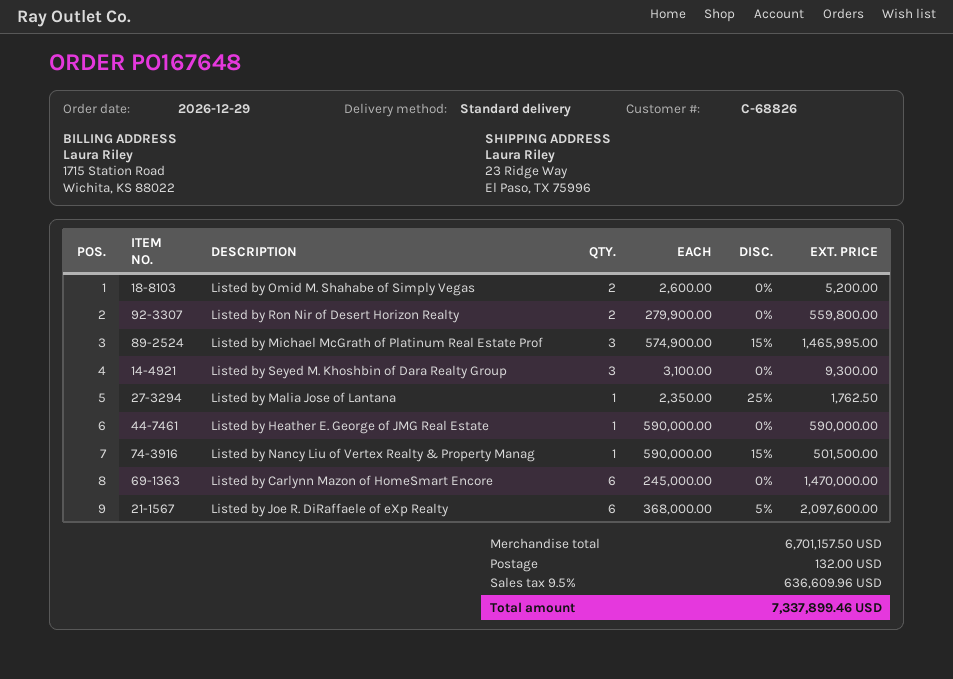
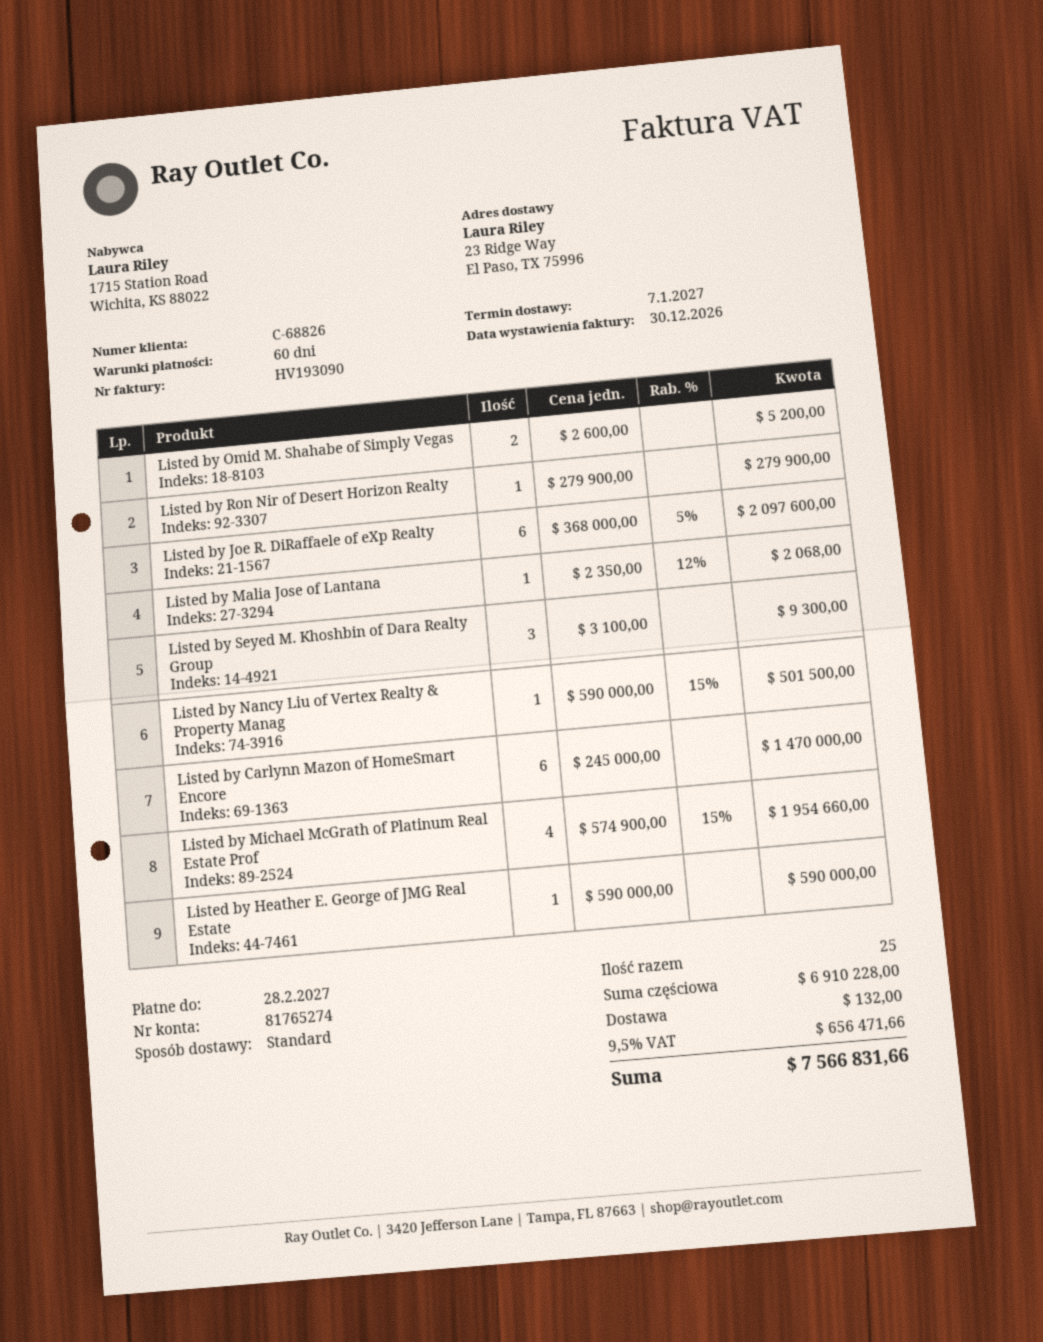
Listed by Ron Nir of Desert Horizon Realty: 2 x 279900.00 = 559800.00 -> 1 x 279900.00 = 279900.00
Listed by Michael McGrath of Platinum Real Estate Prof: 3 x 574900.00 - 15% = 1465995.00 -> 4 x 574900.00 - 15% = 1954660.00
Listed by Malia Jose of Lantana: 1 x 2350.00 - 25% = 1762.50 -> 1 x 2350.00 - 12% = 2068.00
subtotal: 6701157.50 -> 6910228.00
tax: 9.5% = 636609.96 -> 9.5% = 656471.66
total: 7337899.46 -> 7566831.66

